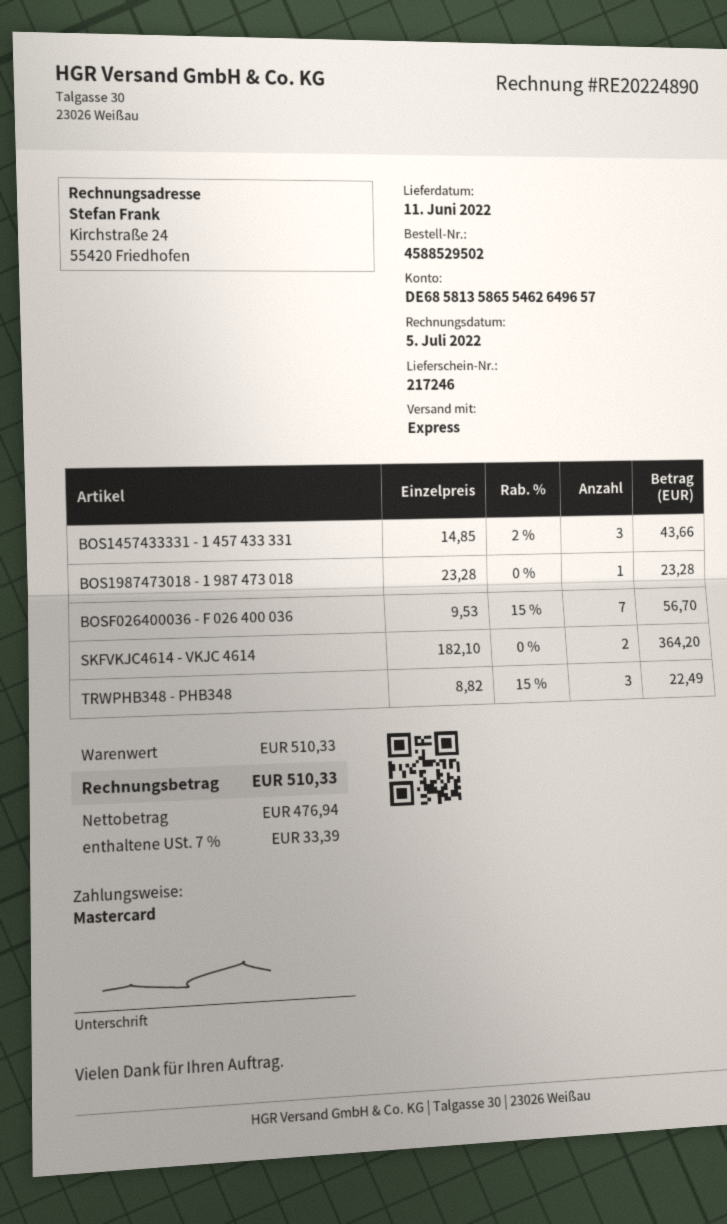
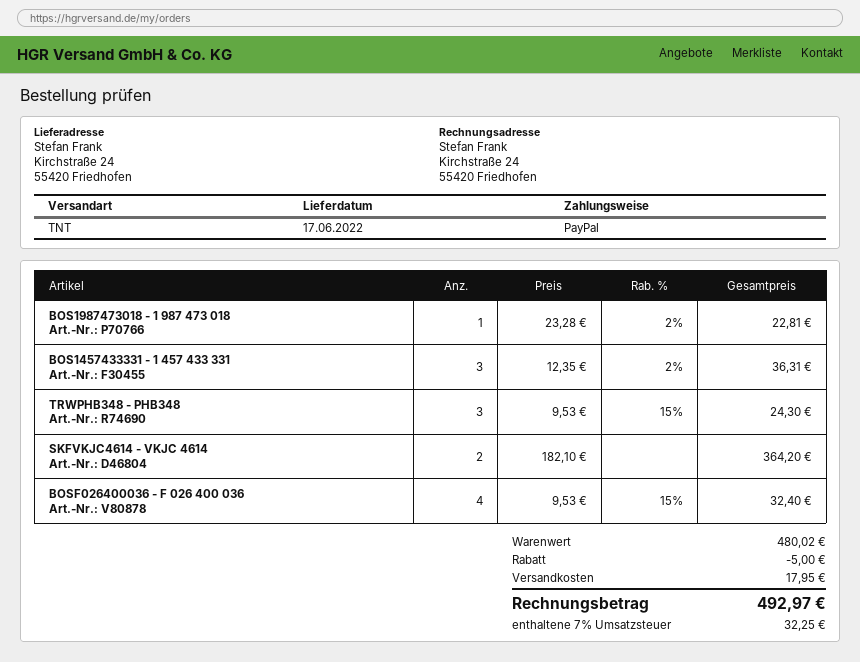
delivery date: 2022-06-11 -> 2022-06-17
payment method: Mastercard -> PayPal
shipping method: express -> TNT
BOS1457433331 - 1 457 433 331: 3 x 14.85 - 2% = 43.66 -> 3 x 12.35 - 2% = 36.31
BOS1987473018 - 1 987 473 018: 1 x 23.28 = 23.28 -> 1 x 23.28 - 2% = 22.81
BOSF026400036 - F 026 400 036: 7 x 9.53 - 15% = 56.70 -> 4 x 9.53 - 15% = 32.40
TRWPHB348 - PHB348: 3 x 8.82 - 15% = 22.49 -> 3 x 9.53 - 15% = 24.30
subtotal: 510.33 -> 480.02
discount: none -> 5.00
shipping: none -> 17.95
tax: 7% = 33.39 -> 7% = 32.25
total: 510.33 -> 492.97

